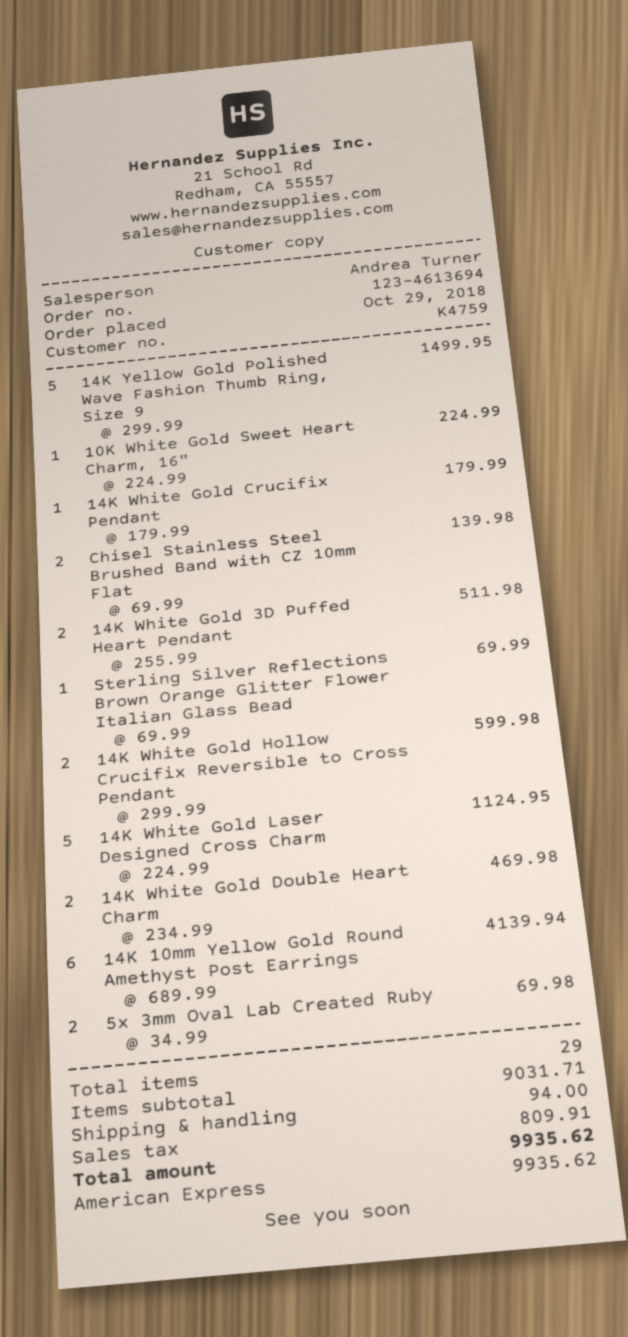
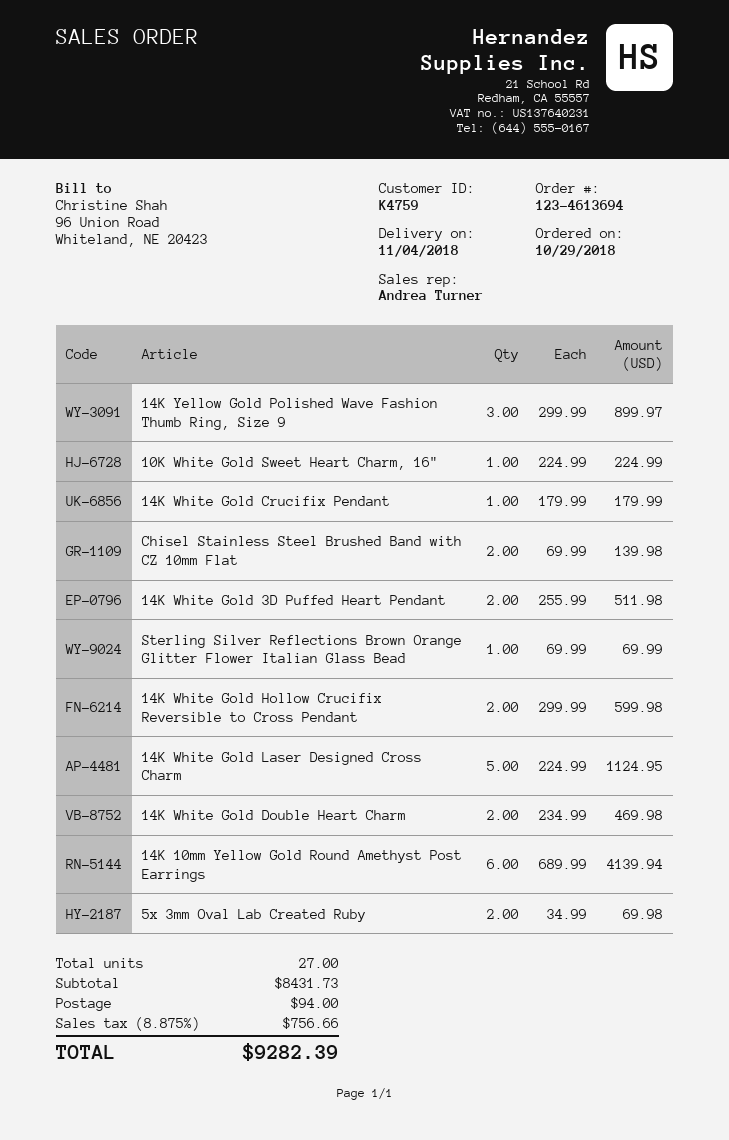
14K Yellow Gold Polished Wave Fashion Thumb Ring, Size 9: 5 x 299.99 = 1499.95 -> 3 x 299.99 = 899.97
total quantity: 29 -> 27
subtotal: 9031.71 -> 8431.73
tax: 809.91 -> 756.66
total: 9935.62 -> 9282.39

